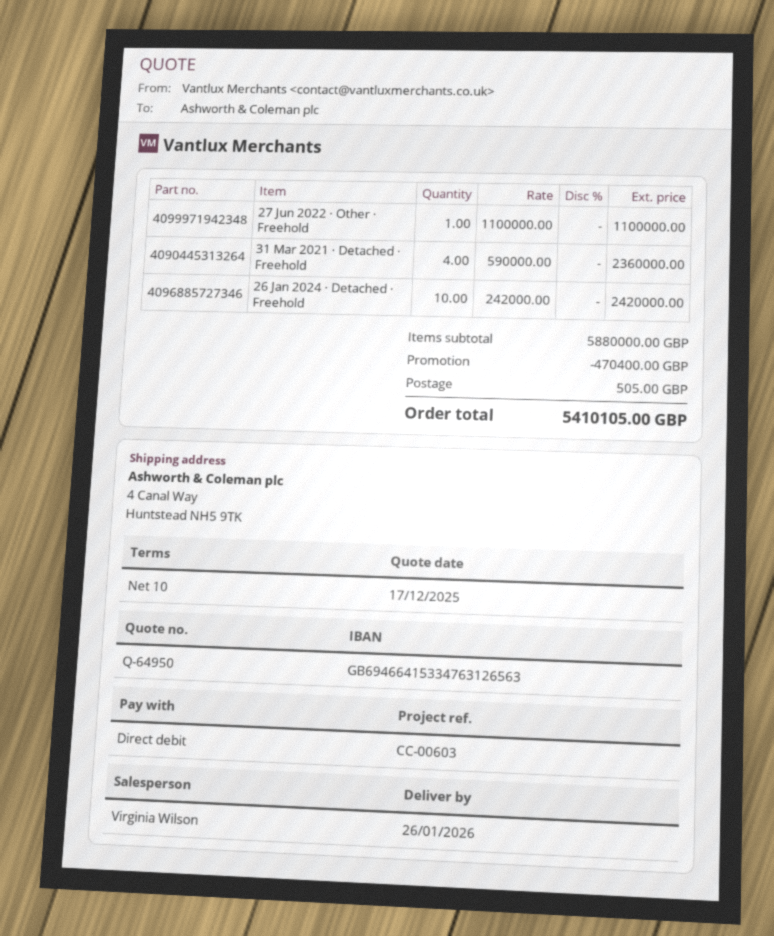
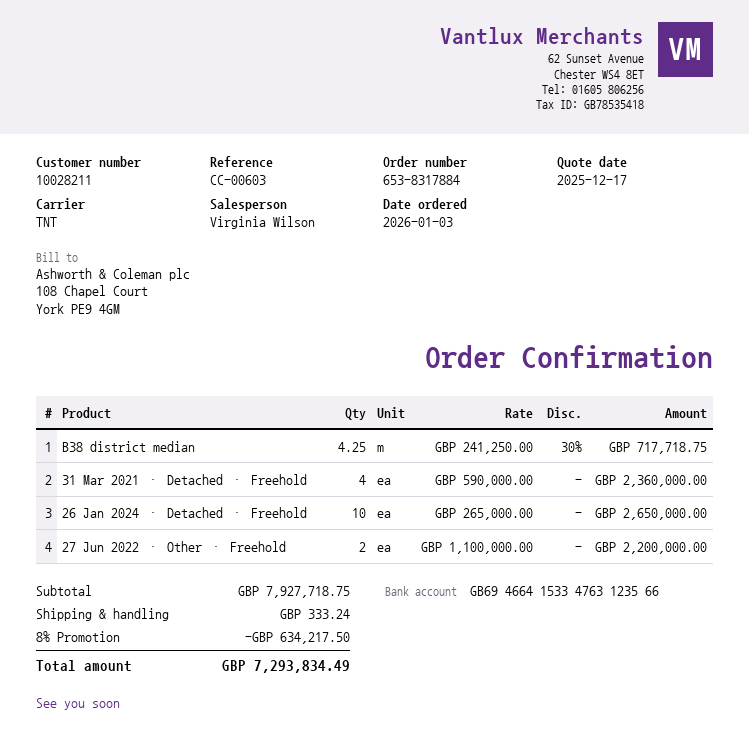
bank account: GB69466415334763126563 -> GB69466415334763123566
27 Jun 2022 · Other · Freehold: 1 x 1100000.00 = 1100000.00 -> 2 x 1100000.00 = 2200000.00
26 Jan 2024 · Detached · Freehold: 10 x 242000.00 = 2420000.00 -> 10 x 265000.00 = 2650000.00
B38 district median: none -> 4.25 x 241250.00 - 30% = 717718.75
subtotal: 5880000.00 -> 7927718.75
discount: 470400.00 -> 634217.50
shipping: 505.00 -> 333.24
total: 5410105.00 -> 7293834.49

